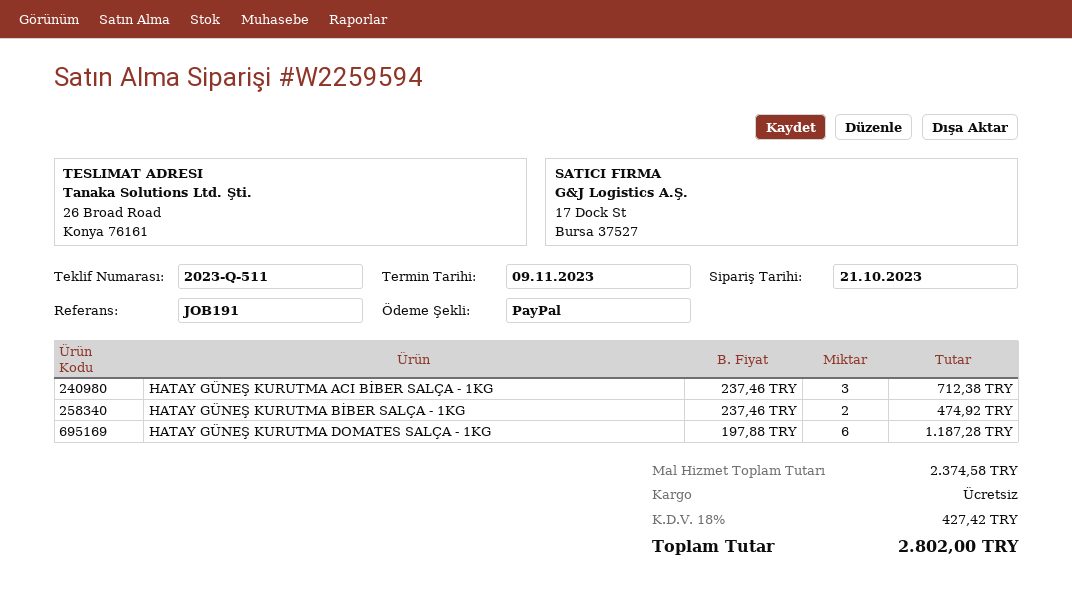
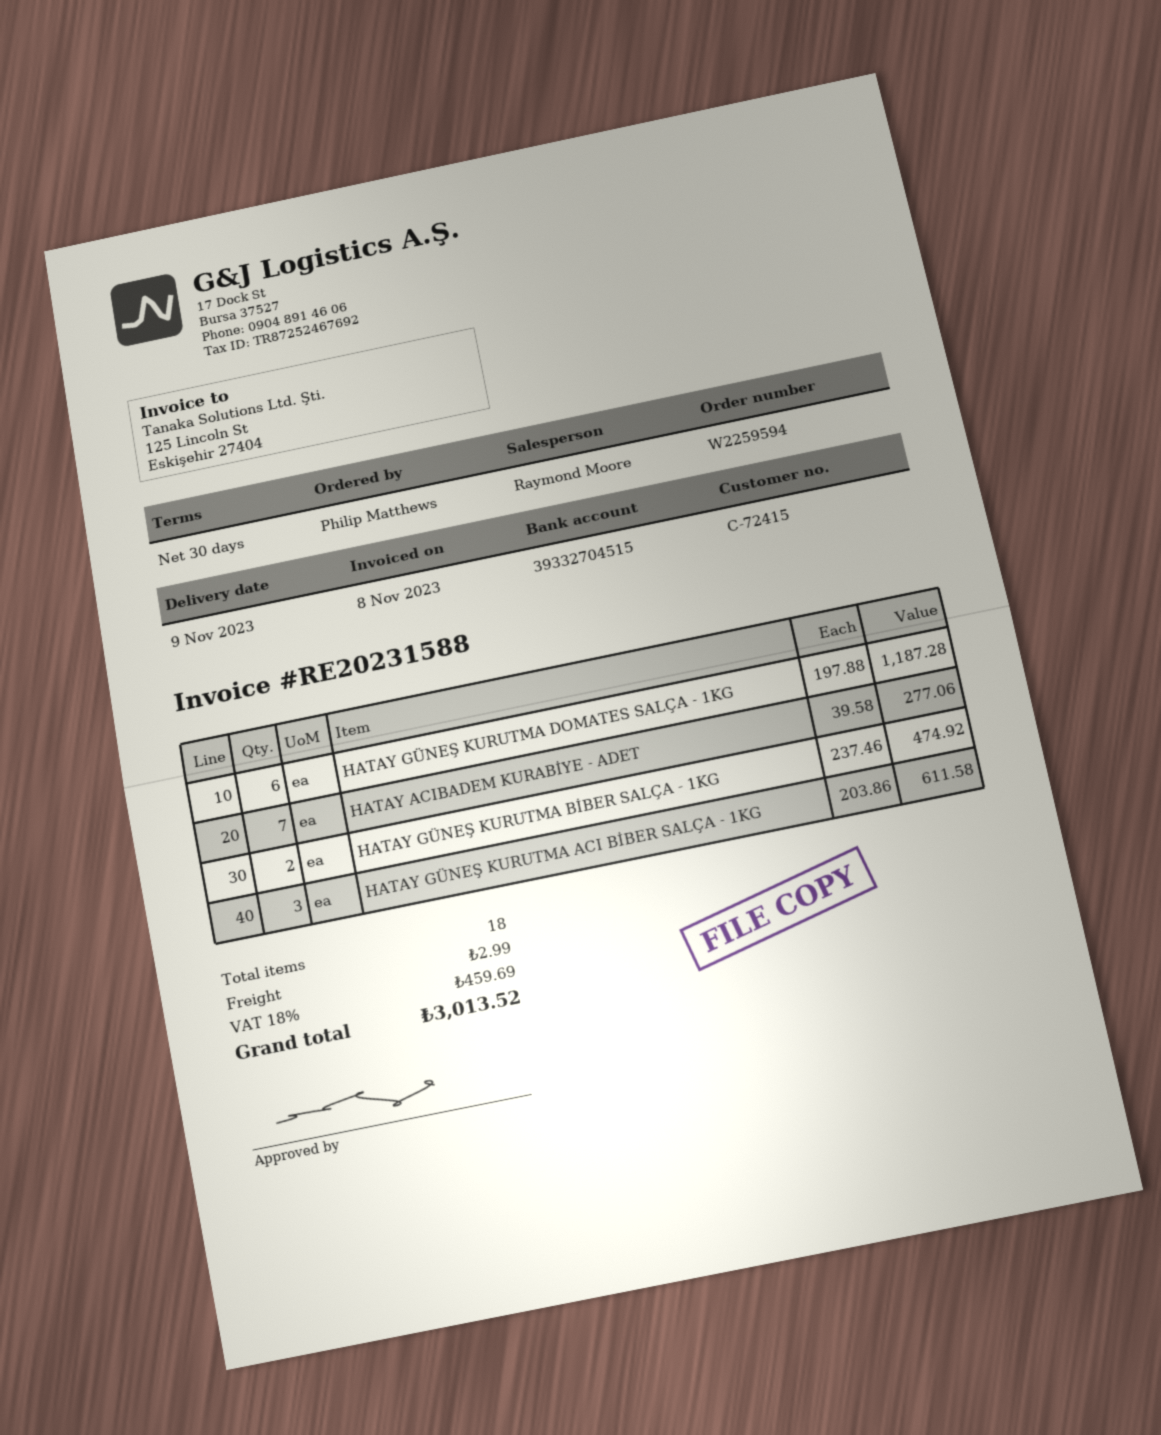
HATAY GÜNEŞ KURUTMA ACI BİBER SALÇA - 1KG: 3 x 237.46 = 712.38 -> 3 x 203.86 = 611.58
HATAY ACIBADEM KURABİYE - ADET: none -> 7 x 39.58 = 277.06
shipping: 0.00 -> 2.99
tax: 18% = 427.42 -> 18% = 459.69
total: 2802.00 -> 3013.52

